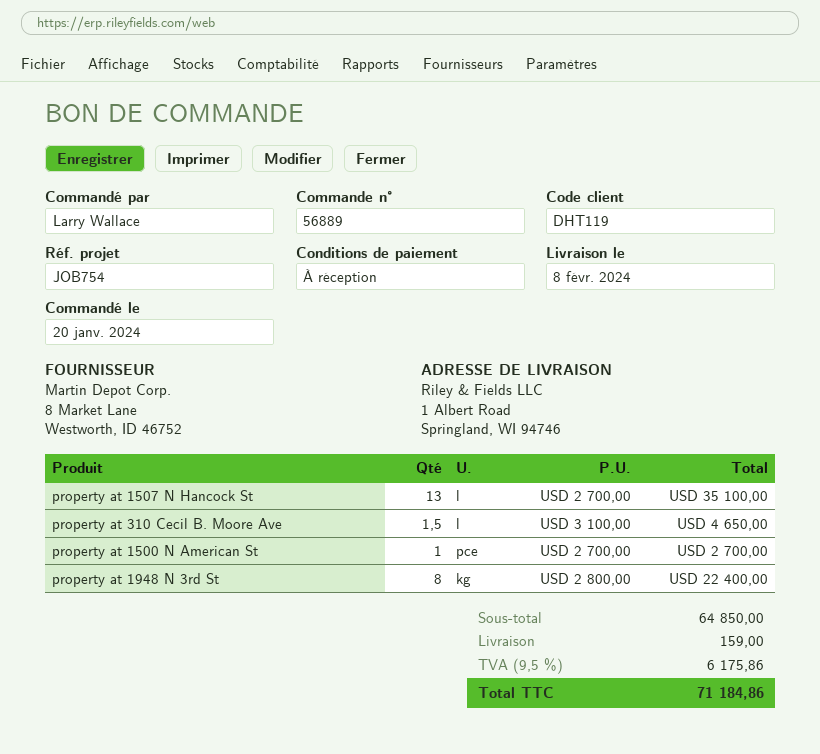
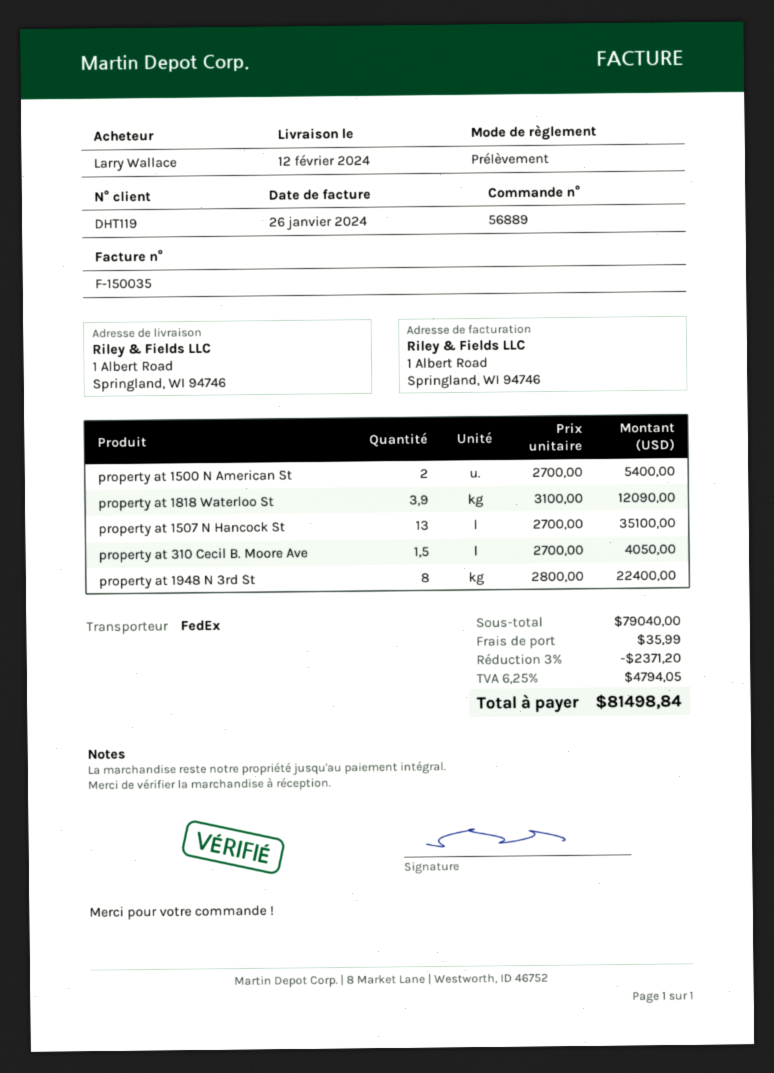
delivery date: 2024-02-08 -> 2024-02-12
property at 310 Cecil B. Moore Ave: 1.5 x 3100.00 = 4650.00 -> 1.5 x 2700.00 = 4050.00
property at 1500 N American St: 1 x 2700.00 = 2700.00 -> 2 x 2700.00 = 5400.00
property at 1818 Waterloo St: none -> 3.9 x 3100.00 = 12090.00
subtotal: 64850.00 -> 79040.00
discount: none -> 3% = 2371.20
shipping: 159.00 -> 35.99
tax: 9.5% = 6175.86 -> 6.25% = 4794.05
total: 71184.86 -> 81498.84

